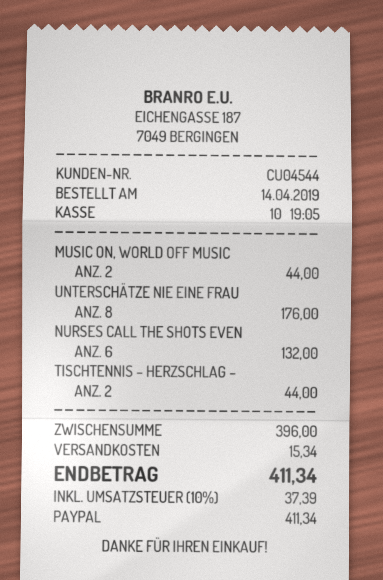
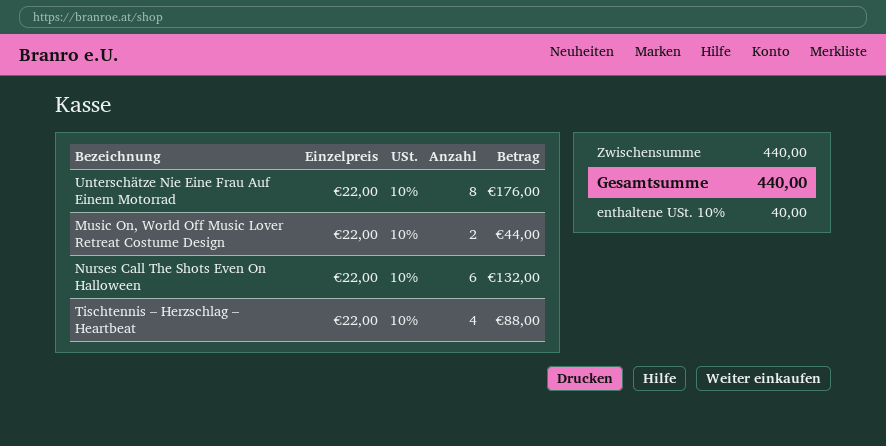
TISCHTENNIS – HERZSCHLAG –: 2 for 44.00 -> 4 for 88.00
subtotal: 396.00 -> 440.00
shipping: 15.34 -> none
tax: 10% = 37.39 -> 10% = 40.00
total: 411.34 -> 440.00

